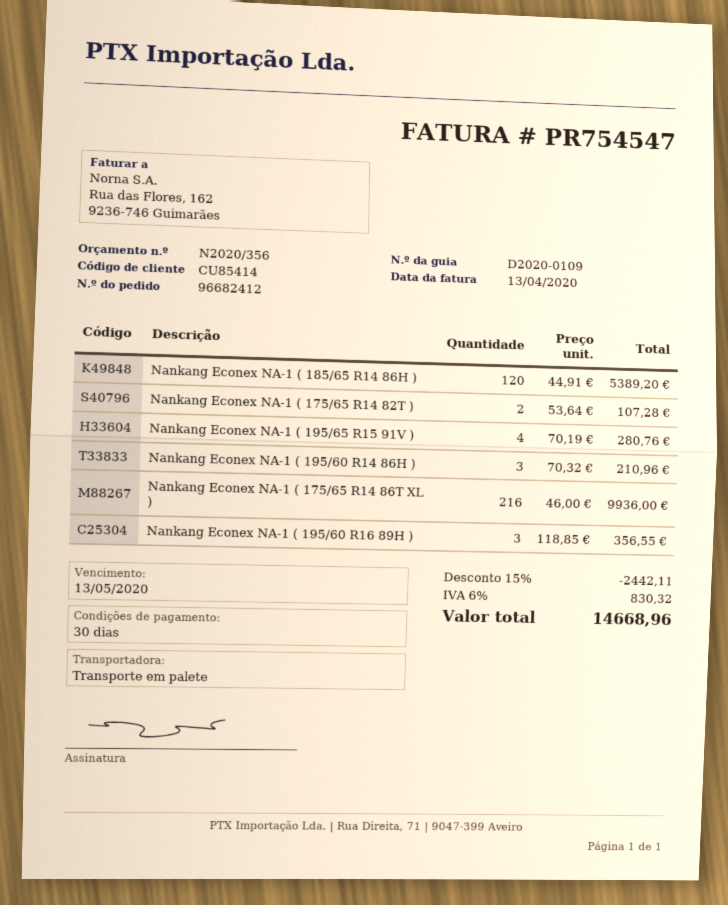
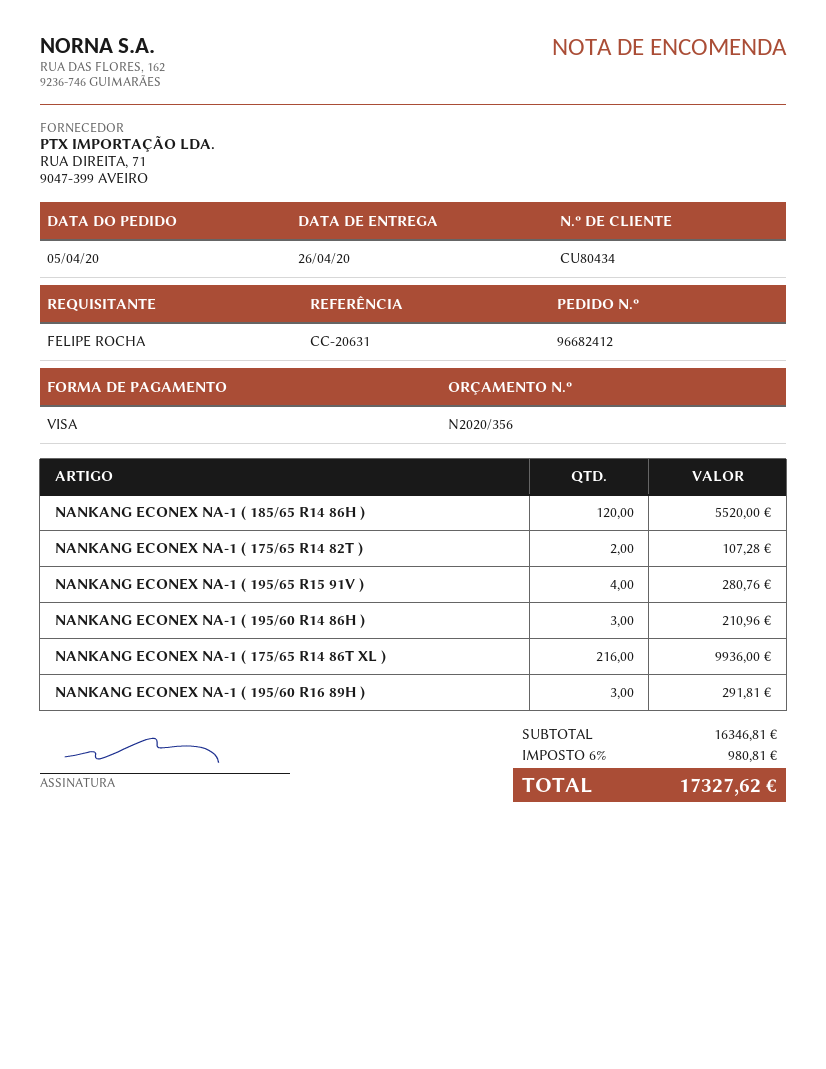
customer number: CU85414 -> CU80434
Nankang Econex NA-1 ( 185/65 R14 86H ): 120 for 5389.20 -> 120 for 5520.00
Nankang Econex NA-1 ( 195/60 R16 89H ): 3 for 356.55 -> 3 for 291.81
discount: 15% = 2442.11 -> none
tax: 6% = 830.32 -> 6% = 980.81
total: 14668.96 -> 17327.62

